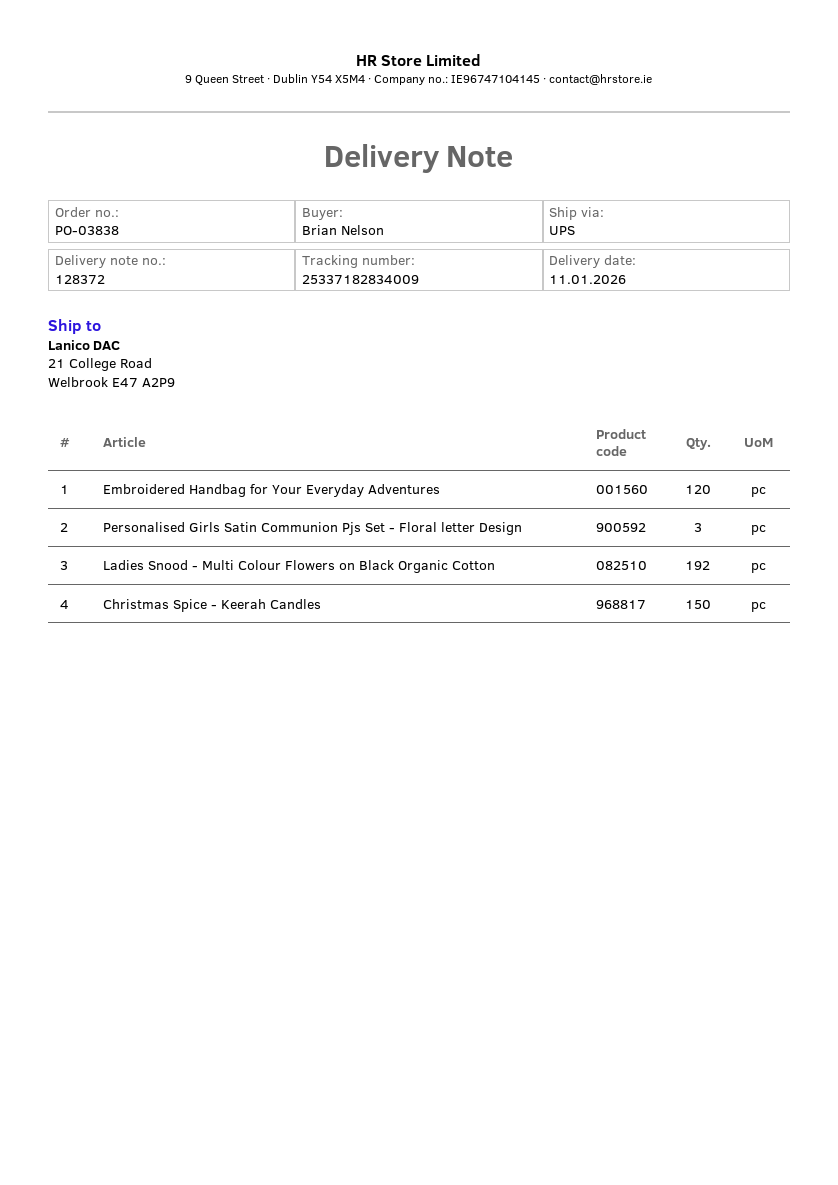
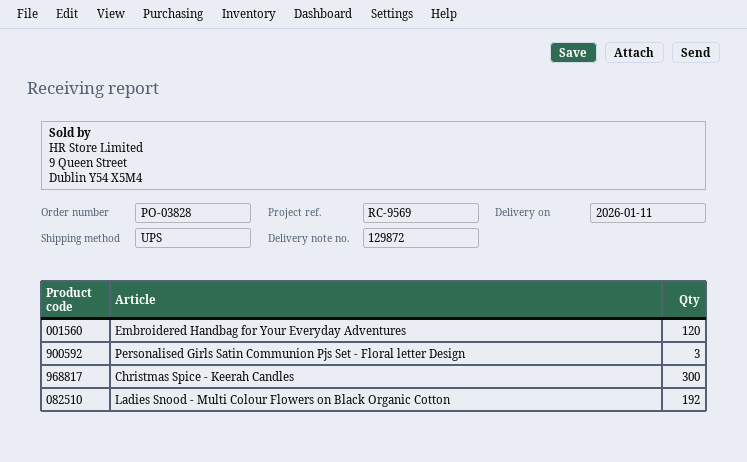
order number: PO-03838 -> PO-03828
delivery note number: 128372 -> 129872
Christmas Spice - Keerah Candles: 150 -> 300

